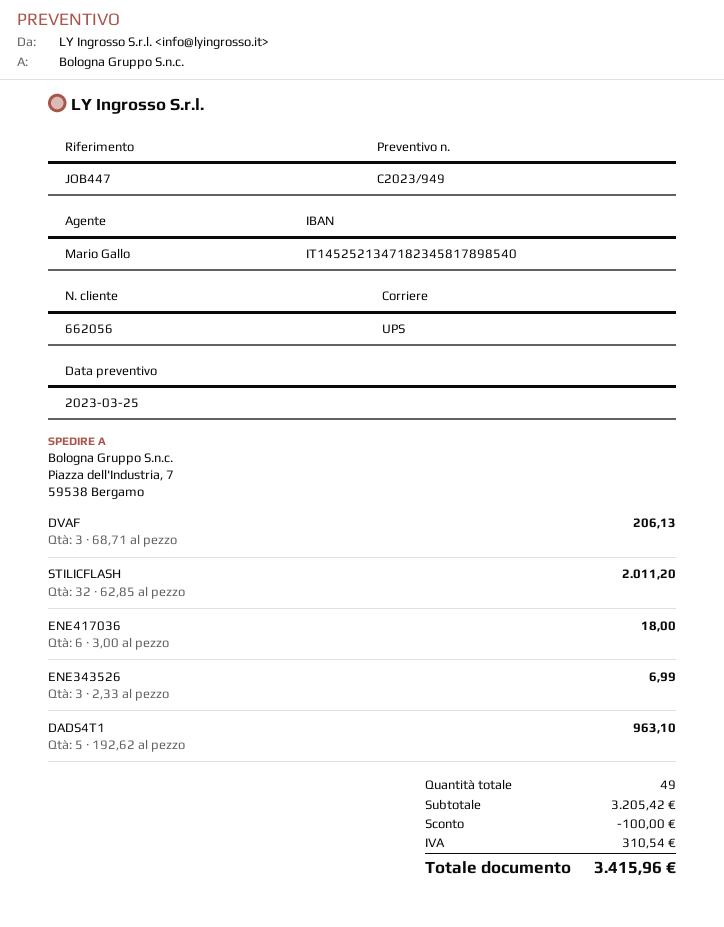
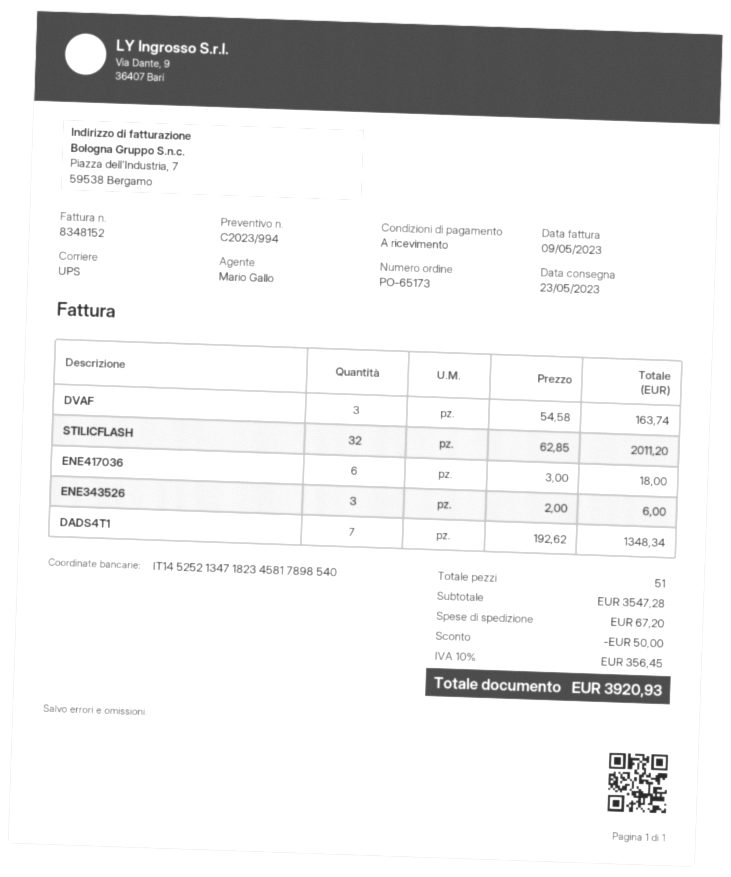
quote number: C2023/949 -> C2023/994
DVAF: 3 x 68.71 = 206.13 -> 3 x 54.58 = 163.74
ENE343526: 3 x 2.33 = 6.99 -> 3 x 2.00 = 6.00
DADS4T1: 5 x 192.62 = 963.10 -> 7 x 192.62 = 1348.34
total quantity: 49 -> 51
subtotal: 3205.42 -> 3547.28
discount: 100.00 -> 50.00
shipping: none -> 67.20
tax: 310.54 -> 356.45
total: 3415.96 -> 3920.93

